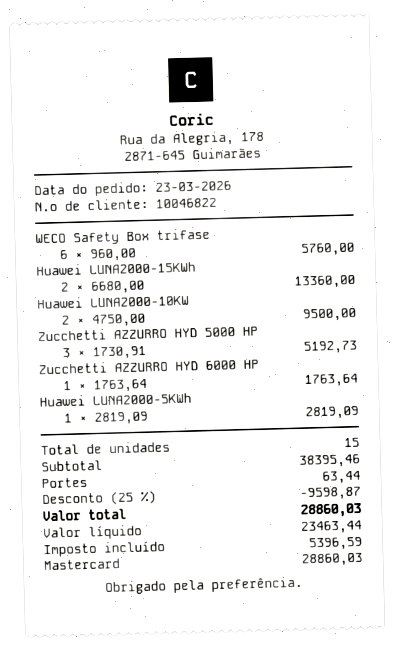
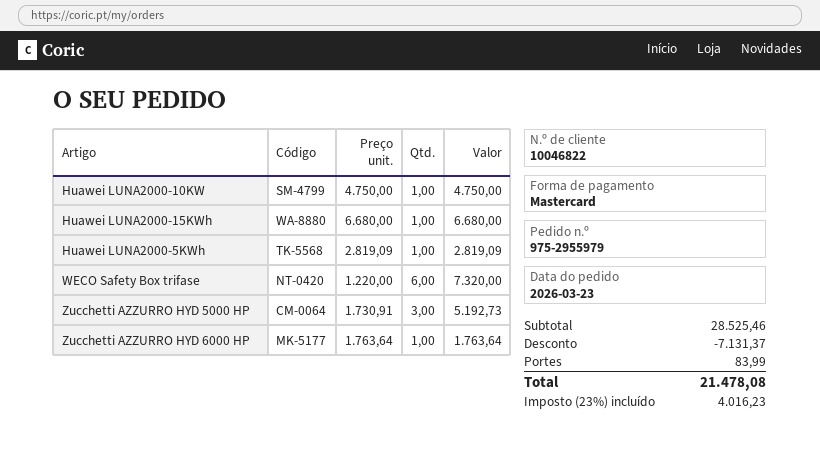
WECO Safety Box trifase: 6 x 960.00 = 5760.00 -> 6 x 1220.00 = 7320.00
Huawei LUNA2000-15KWh: 2 x 6680.00 = 13360.00 -> 1 x 6680.00 = 6680.00
Huawei LUNA2000-10KW: 2 x 4750.00 = 9500.00 -> 1 x 4750.00 = 4750.00
subtotal: 38395.46 -> 28525.46
discount: 9598.87 -> 7131.37
shipping: 63.44 -> 83.99
tax: 5396.59 -> 4016.23
total: 28860.03 -> 21478.08

